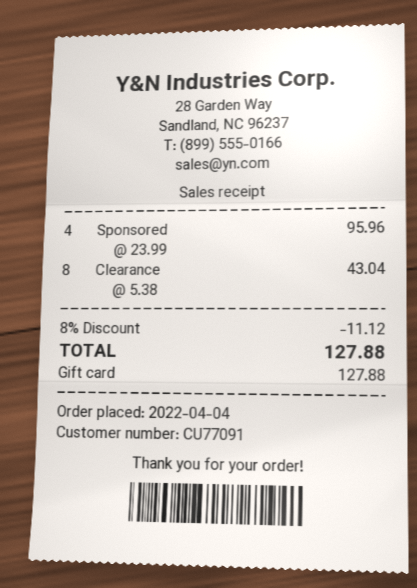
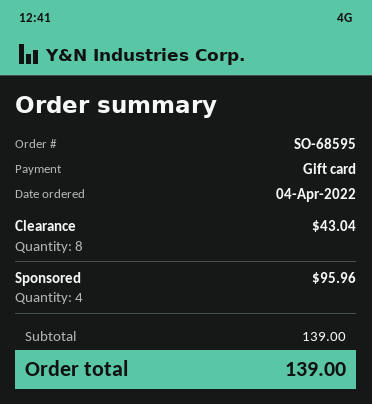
discount: 8% = 11.12 -> none
total: 127.88 -> 139.00

